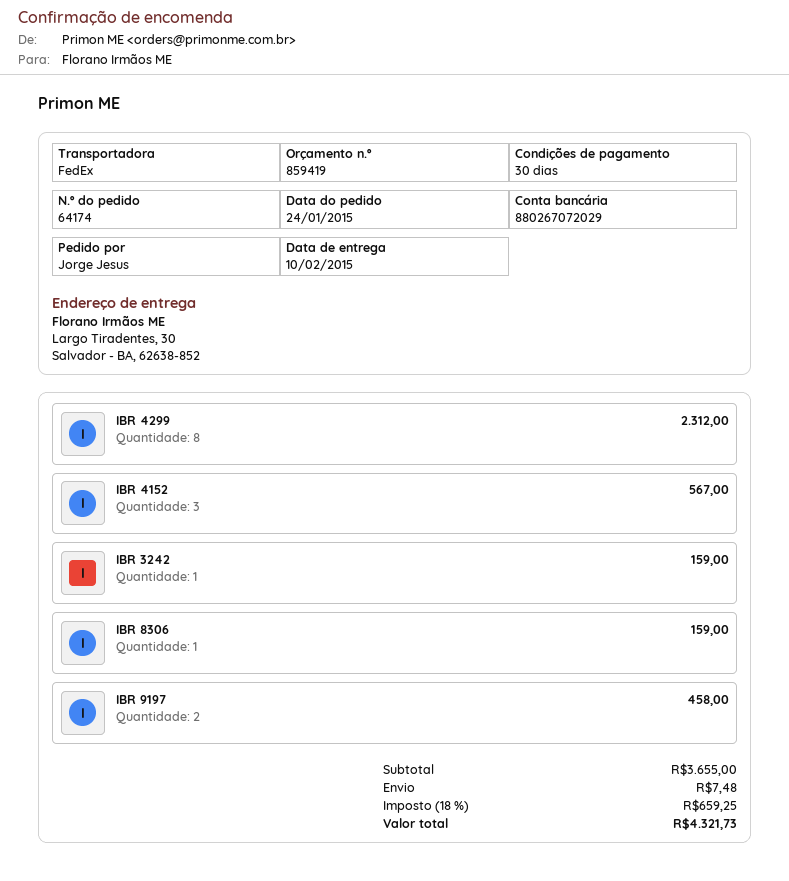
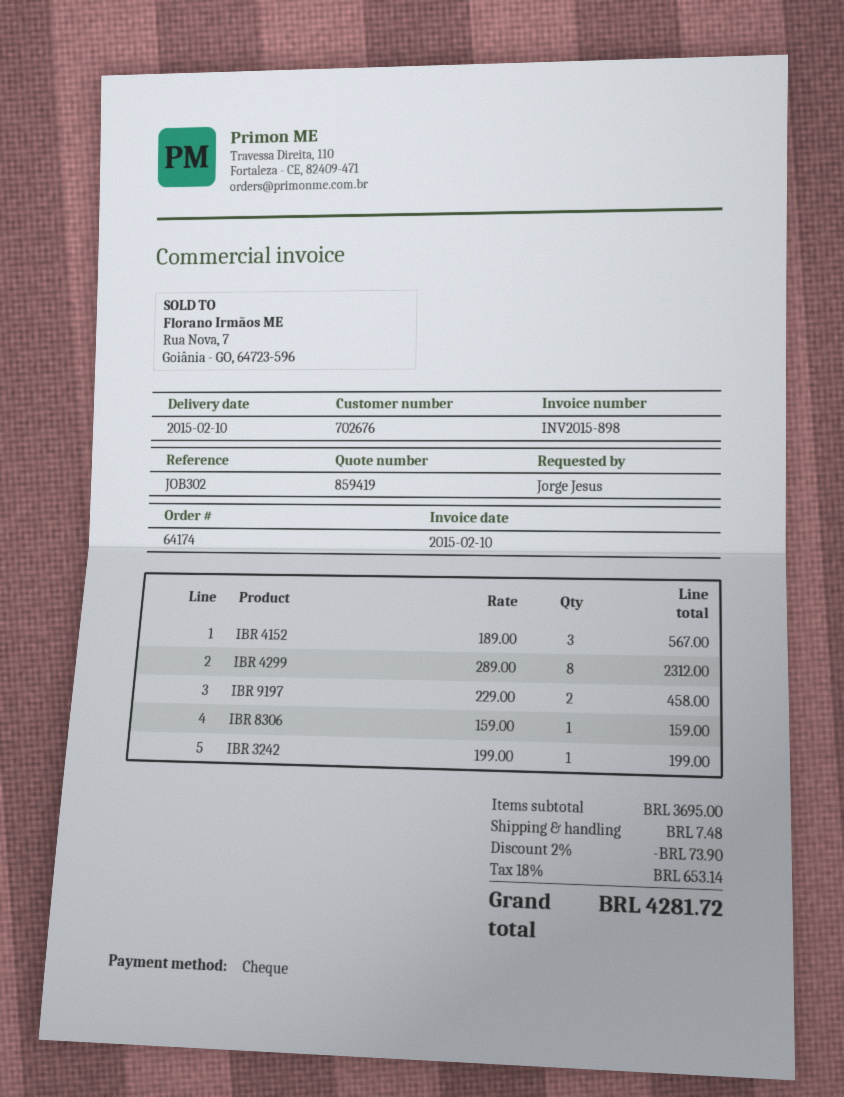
IBR 3242: 1 for 159.00 -> 1 for 199.00
subtotal: 3655.00 -> 3695.00
discount: none -> 2% = 73.90
tax: 18% = 659.25 -> 18% = 653.14
total: 4321.73 -> 4281.72

